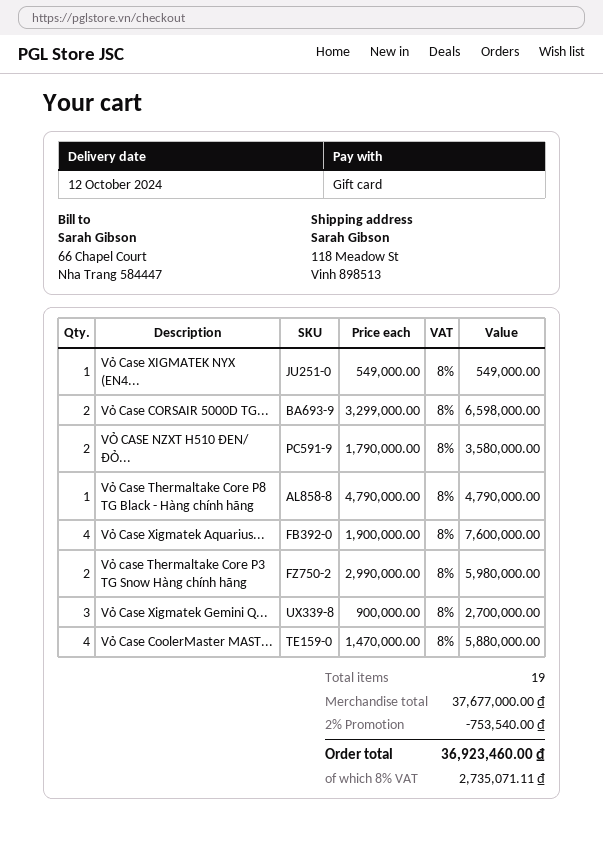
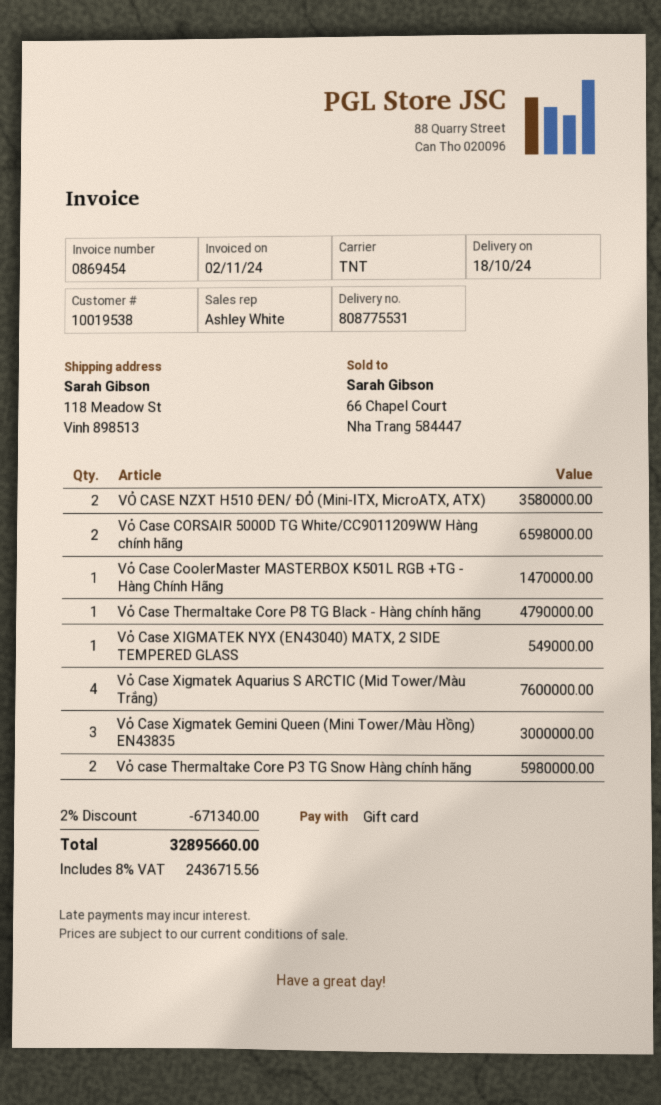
delivery date: 2024-10-12 -> 2024-10-18
Vỏ Case Xigmatek Gemini Q...: 3 for 2700000.00 -> 3 for 3000000.00
Vỏ Case CoolerMaster MAST...: 4 for 5880000.00 -> 1 for 1470000.00
discount: 2% = 753540.00 -> 2% = 671340.00
tax: 8% = 2735071.11 -> 8% = 2436715.56
total: 36923460.00 -> 32895660.00

